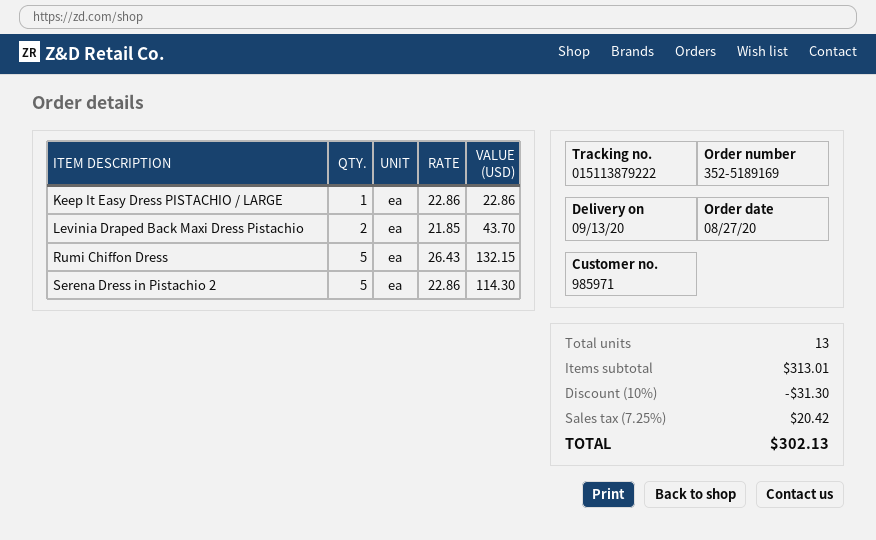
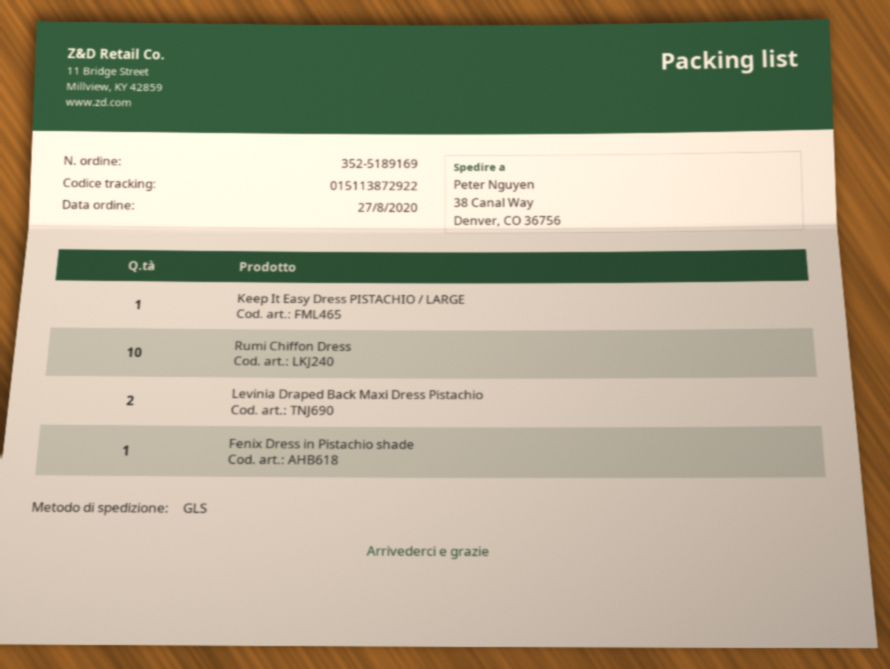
tracking number: 015113879222 -> 015113872922
Rumi Chiffon Dress: 5 -> 10
Serena Dress in Pistachio 2: 5 -> none
Fenix Dress in Pistachio shade: none -> 1

